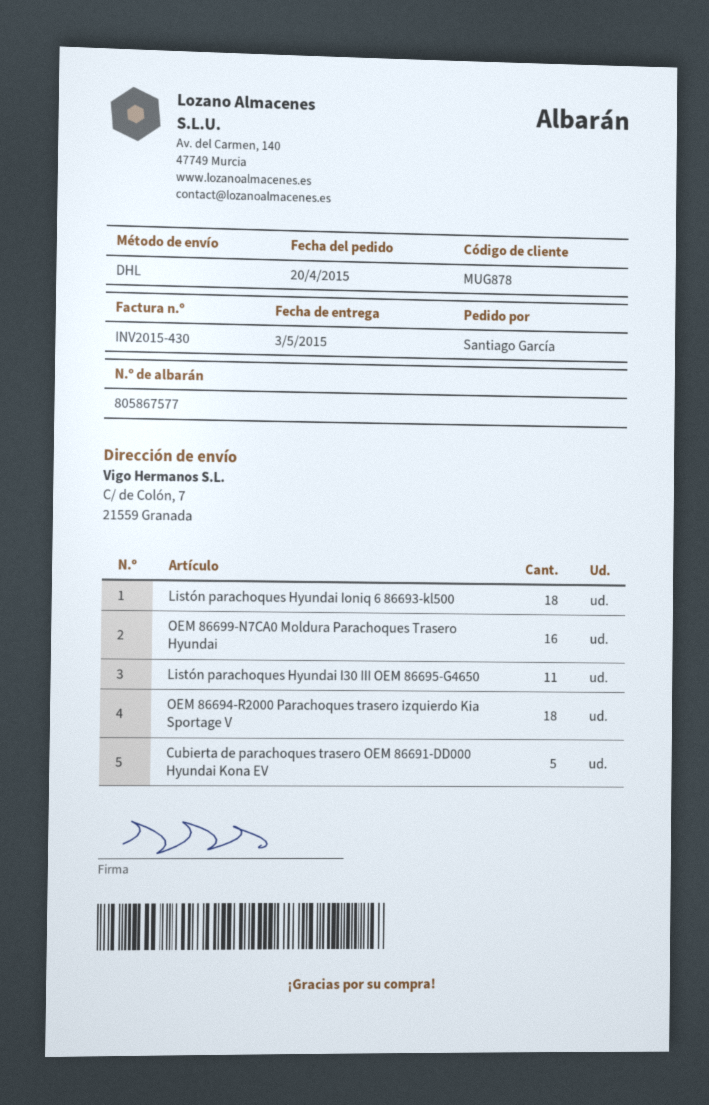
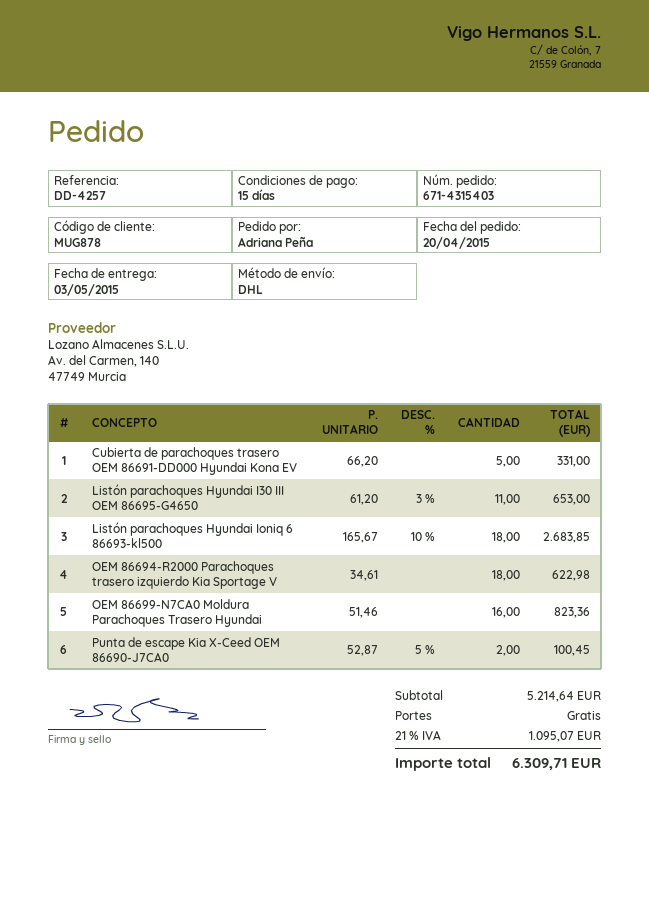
ordered by: Santiago García -> Adriana Peña
Punta de escape Kia X-Ceed OEM 86690-J7CA0: none -> 2

